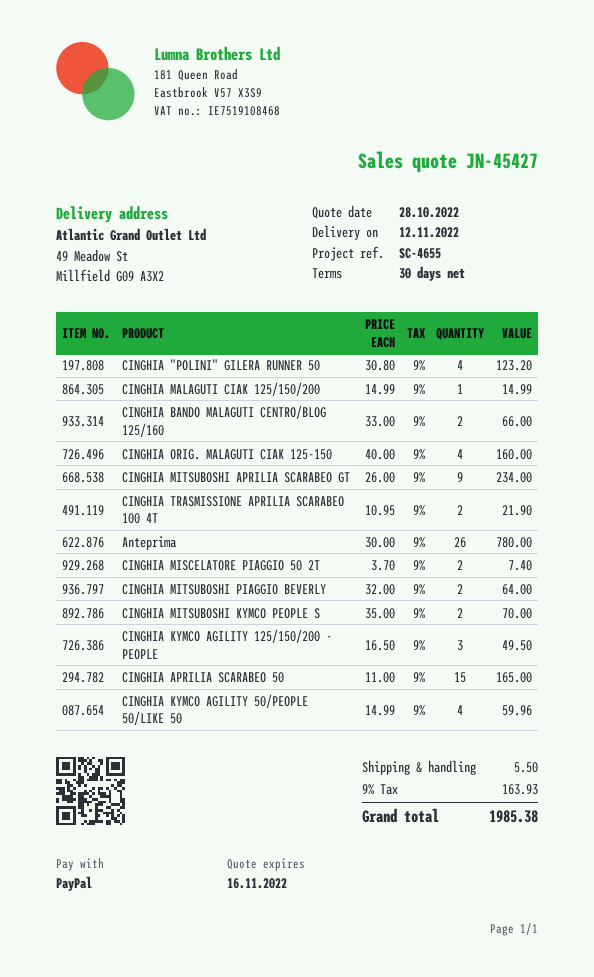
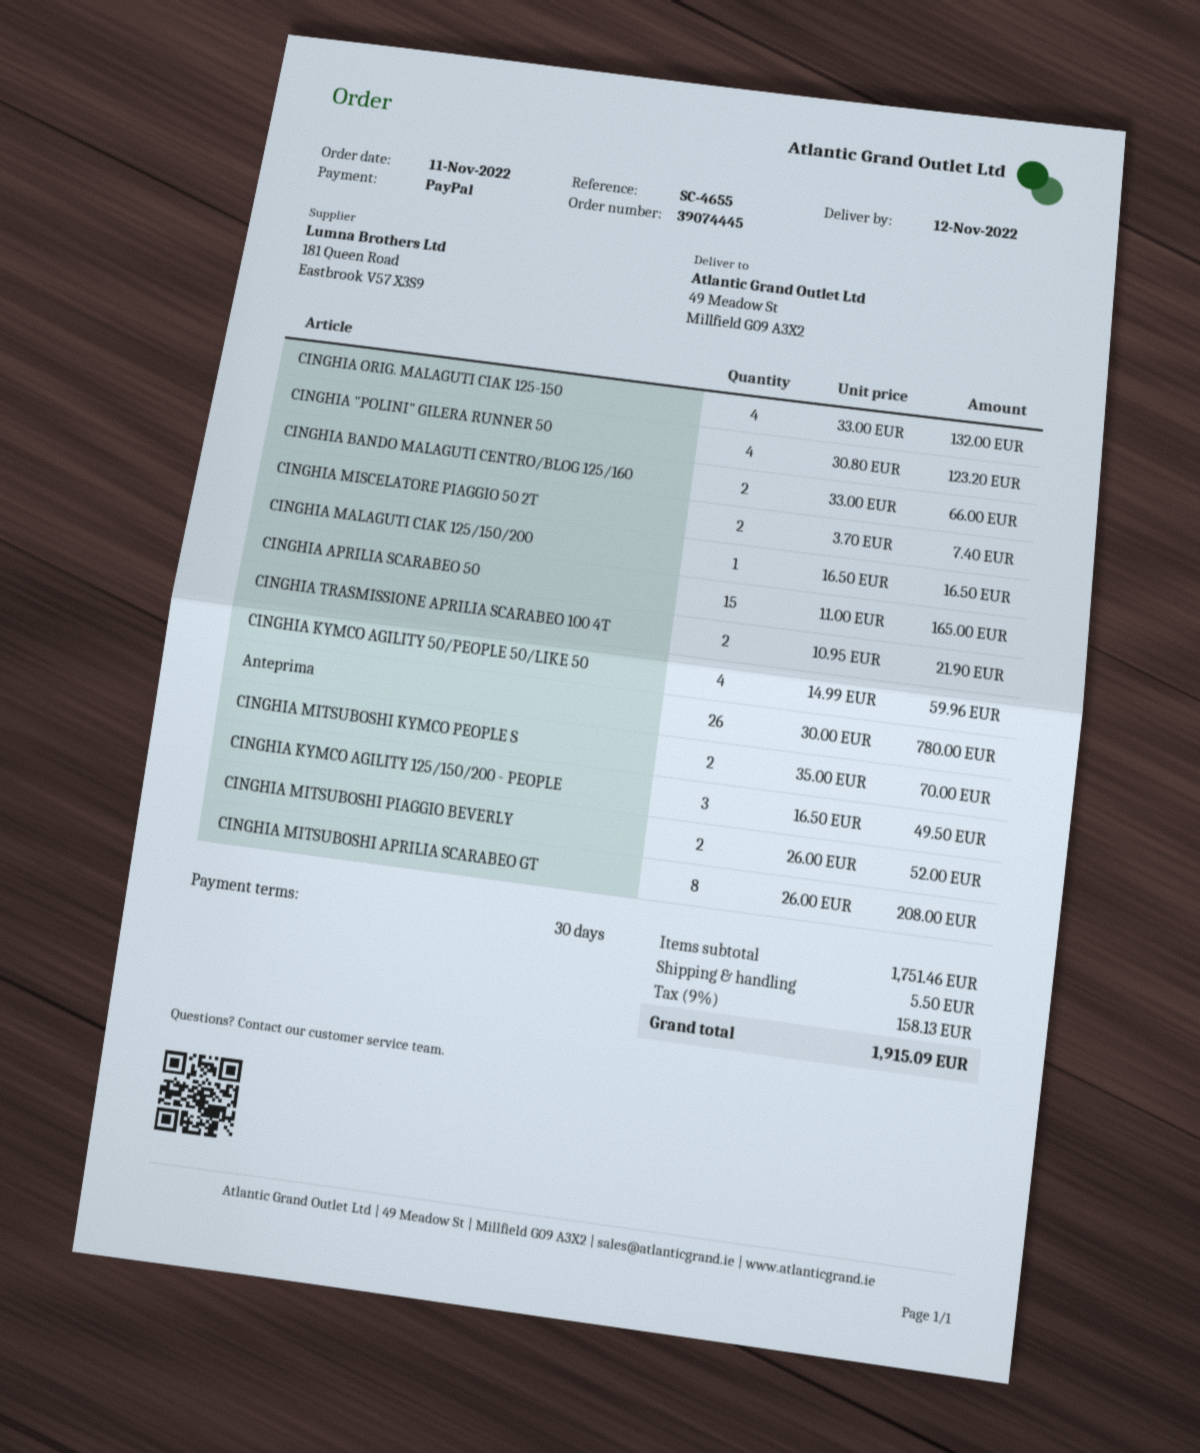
CINGHIA MALAGUTI CIAK 125/150/200: 1 x 14.99 = 14.99 -> 1 x 16.50 = 16.50
CINGHIA ORIG. MALAGUTI CIAK 125-150: 4 x 40.00 = 160.00 -> 4 x 33.00 = 132.00
CINGHIA MITSUBOSHI APRILIA SCARABEO GT: 9 x 26.00 = 234.00 -> 8 x 26.00 = 208.00
CINGHIA MITSUBOSHI PIAGGIO BEVERLY: 2 x 32.00 = 64.00 -> 2 x 26.00 = 52.00
tax: 9% = 163.93 -> 9% = 158.13
total: 1985.38 -> 1915.09

